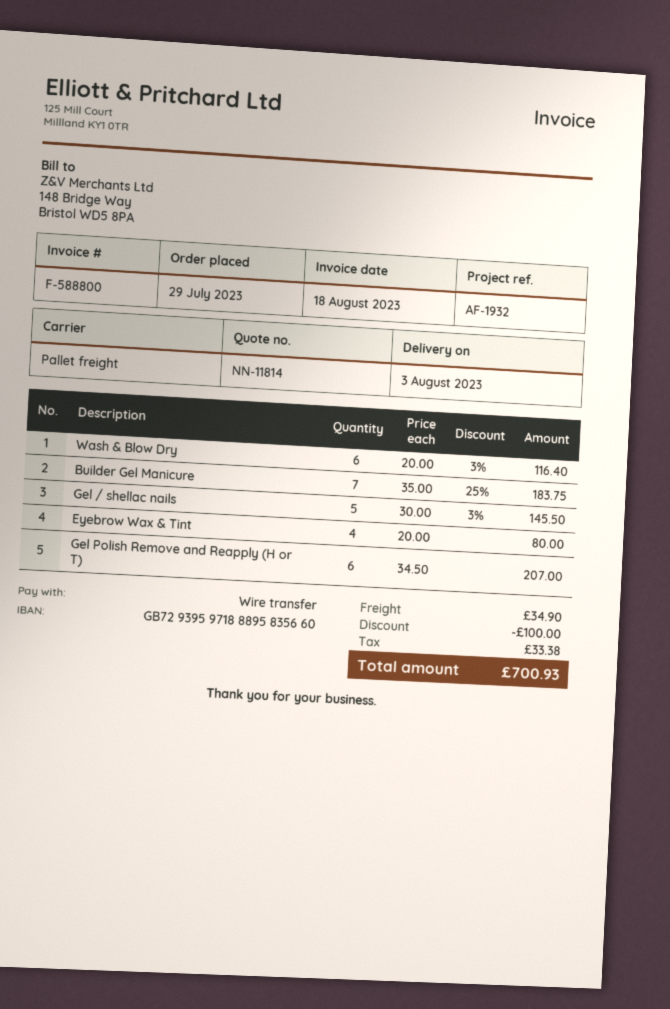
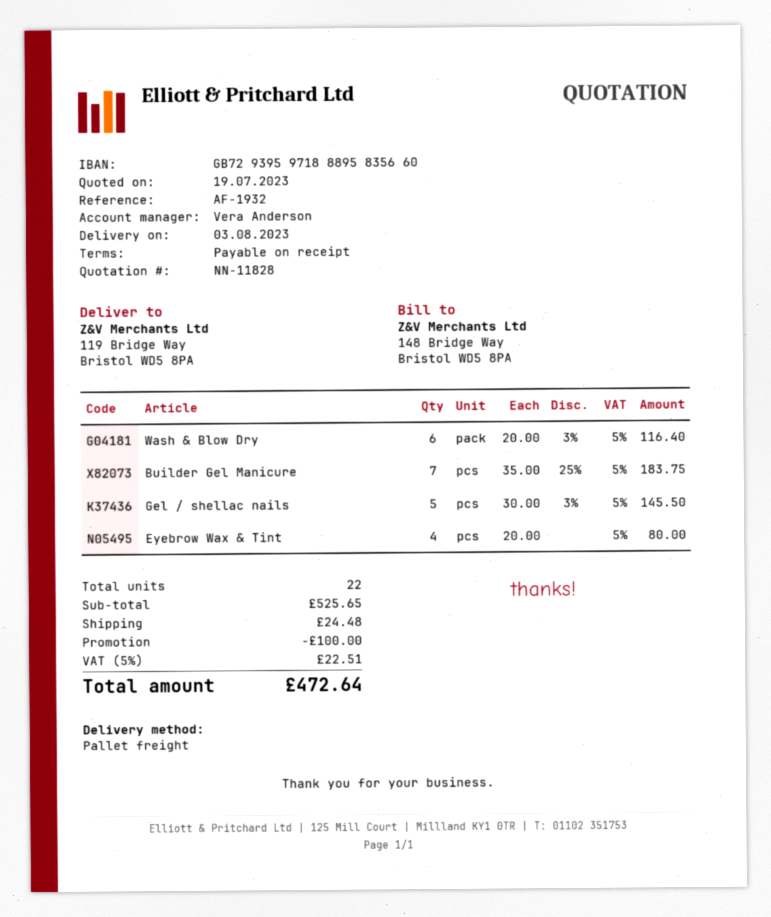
quote number: NN-11814 -> NN-11828
Gel Polish Remove and Reapply (H or T): 6 x 34.50 = 207.00 -> none
shipping: 34.90 -> 24.48
tax: 33.38 -> 22.51
total: 700.93 -> 472.64

